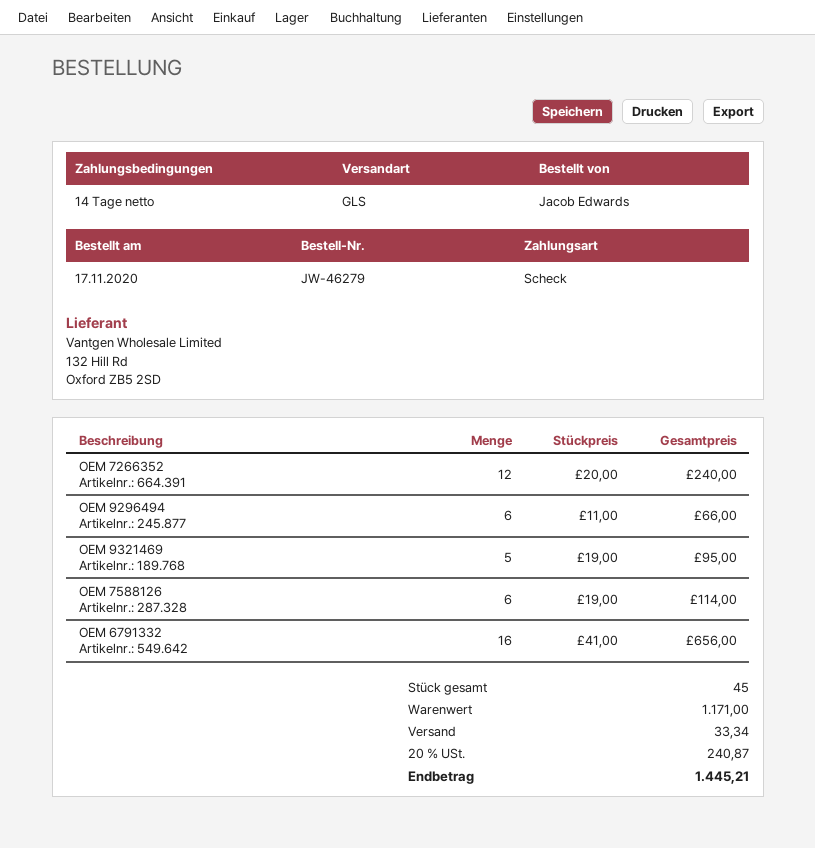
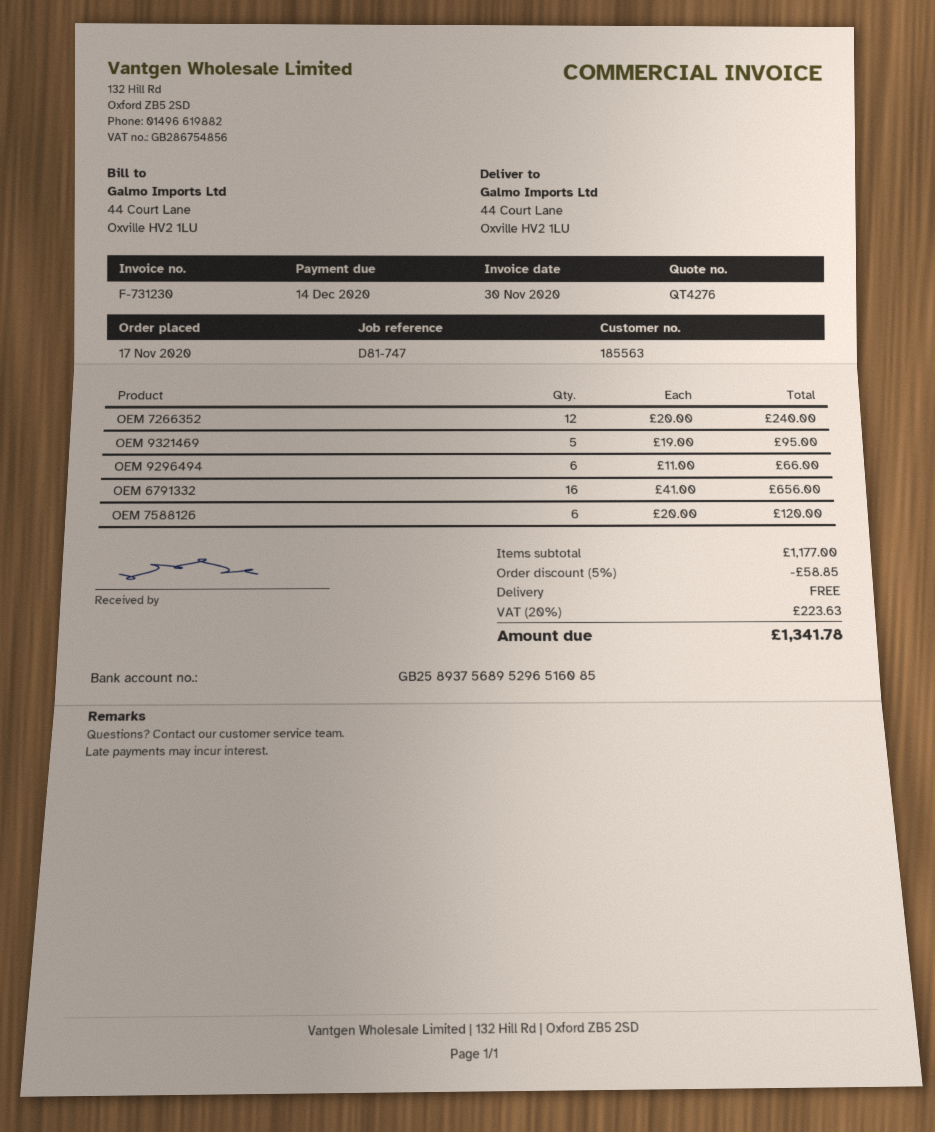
OEM 7588126: 6 x 19.00 = 114.00 -> 6 x 20.00 = 120.00
subtotal: 1171.00 -> 1177.00
discount: none -> 5% = 58.85
shipping: 33.34 -> 0.00
tax: 20% = 240.87 -> 20% = 223.63
total: 1445.21 -> 1341.78

